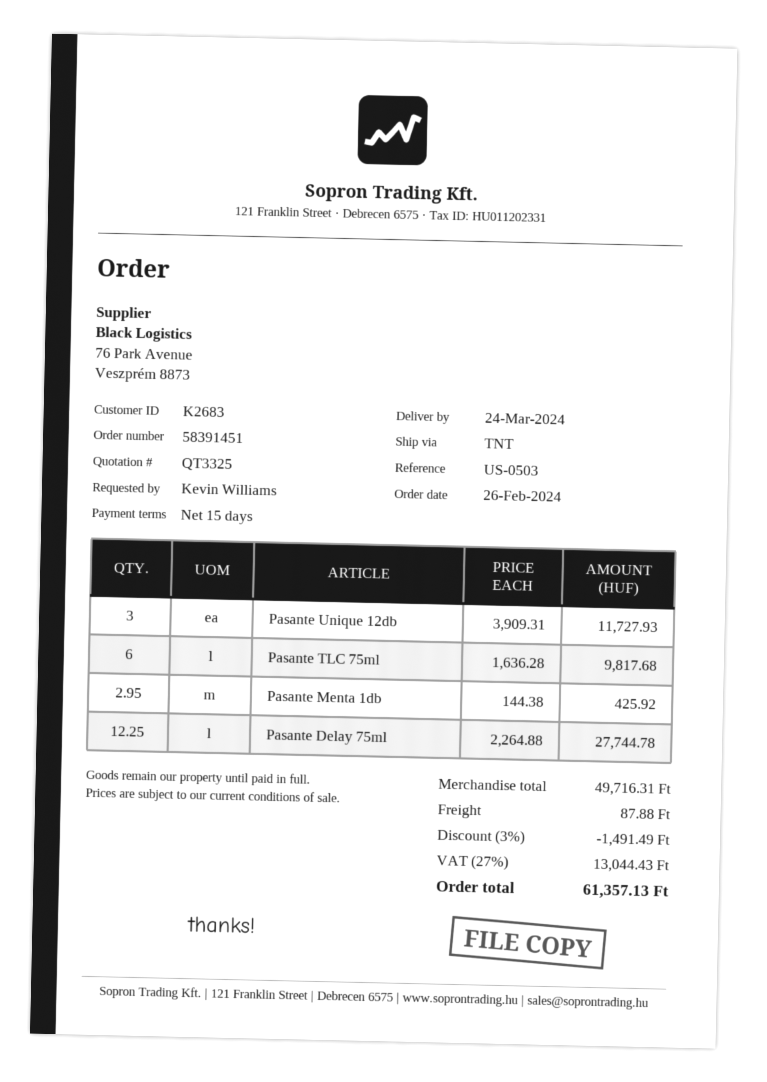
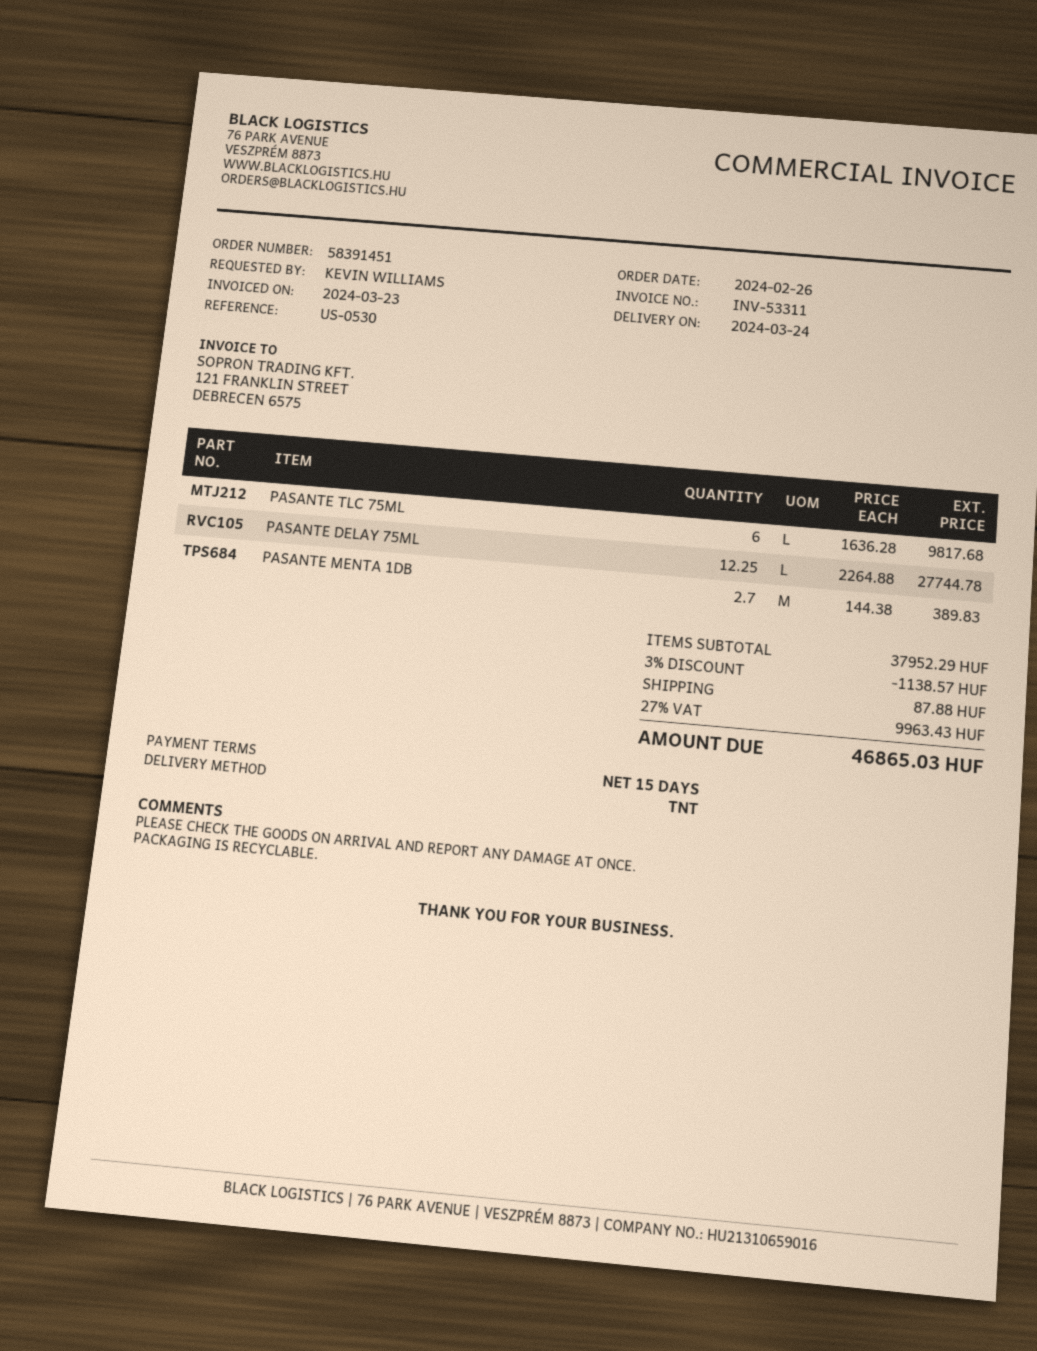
reference: US-0503 -> US-0530
Pasante Unique 12db: 3 x 3909.31 = 11727.93 -> none
Pasante Menta 1db: 2.95 x 144.38 = 425.92 -> 2.7 x 144.38 = 389.83
subtotal: 49716.31 -> 37952.29
discount: 3% = 1491.49 -> 3% = 1138.57
tax: 27% = 13044.43 -> 27% = 9963.43
total: 61357.13 -> 46865.03

